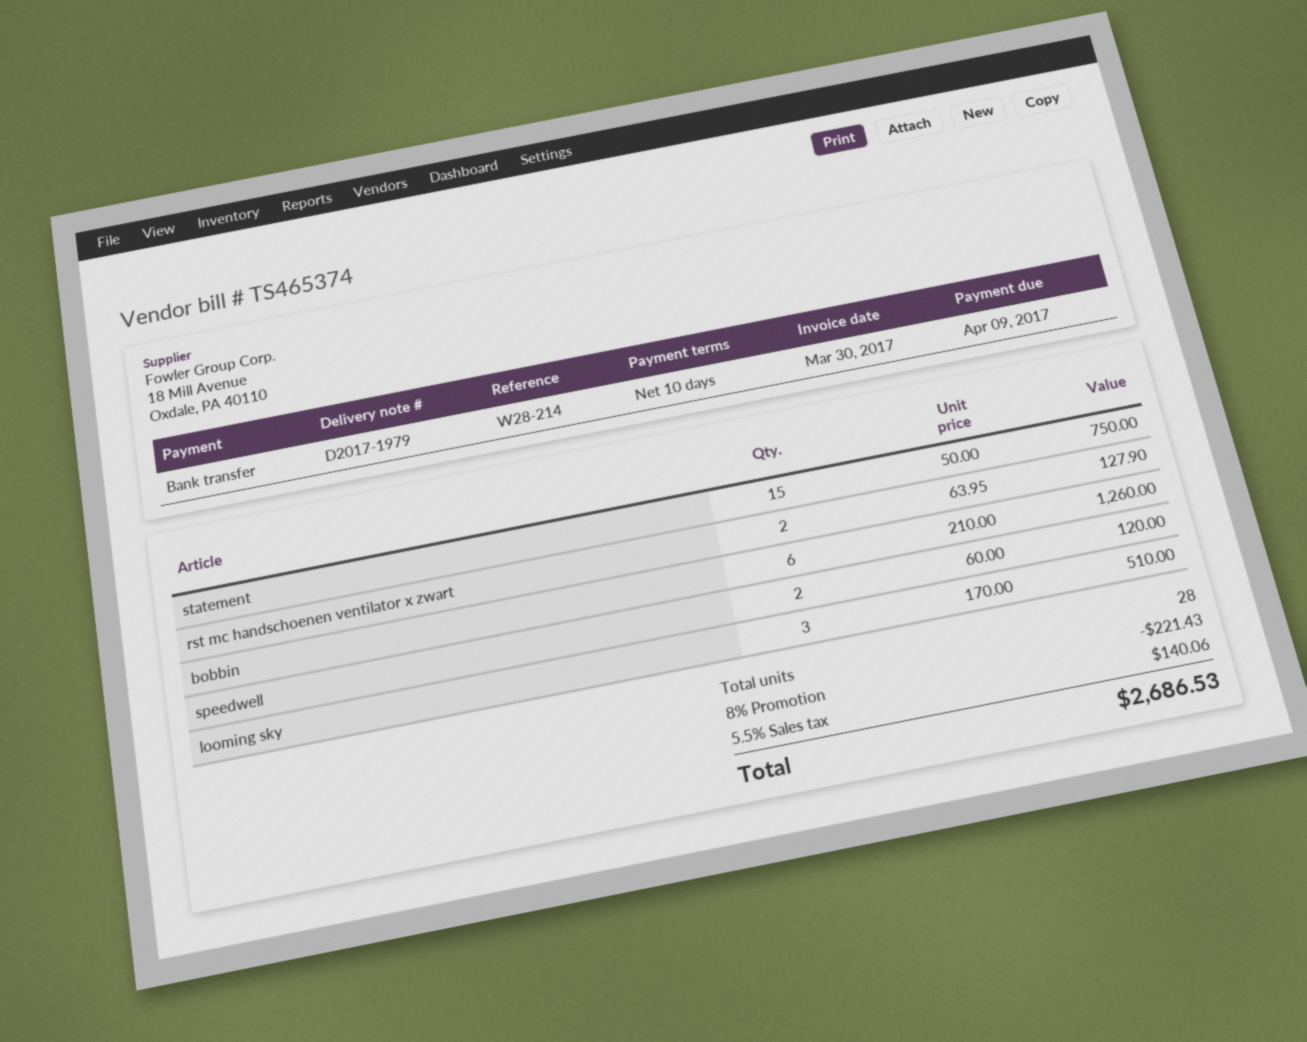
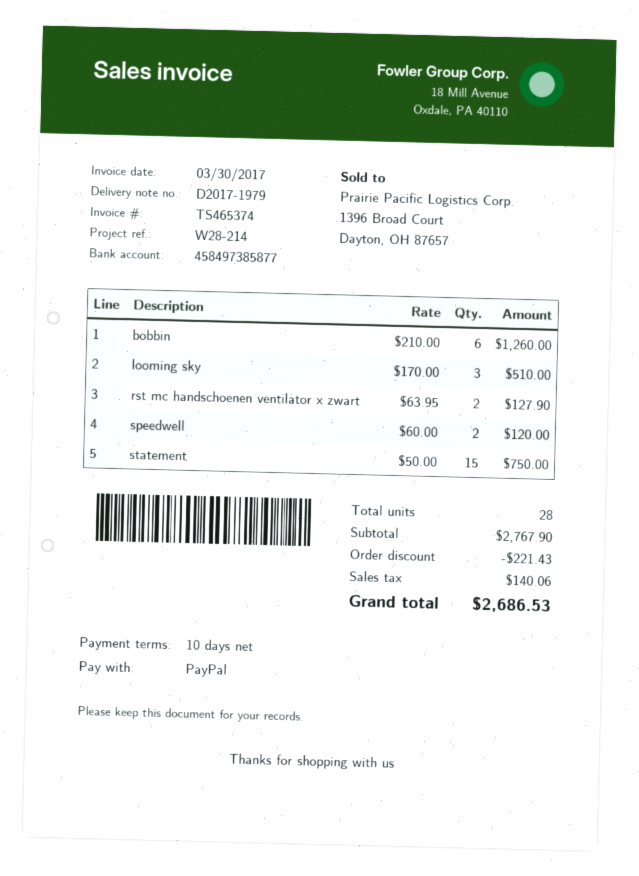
payment method: bank transfer -> PayPal

